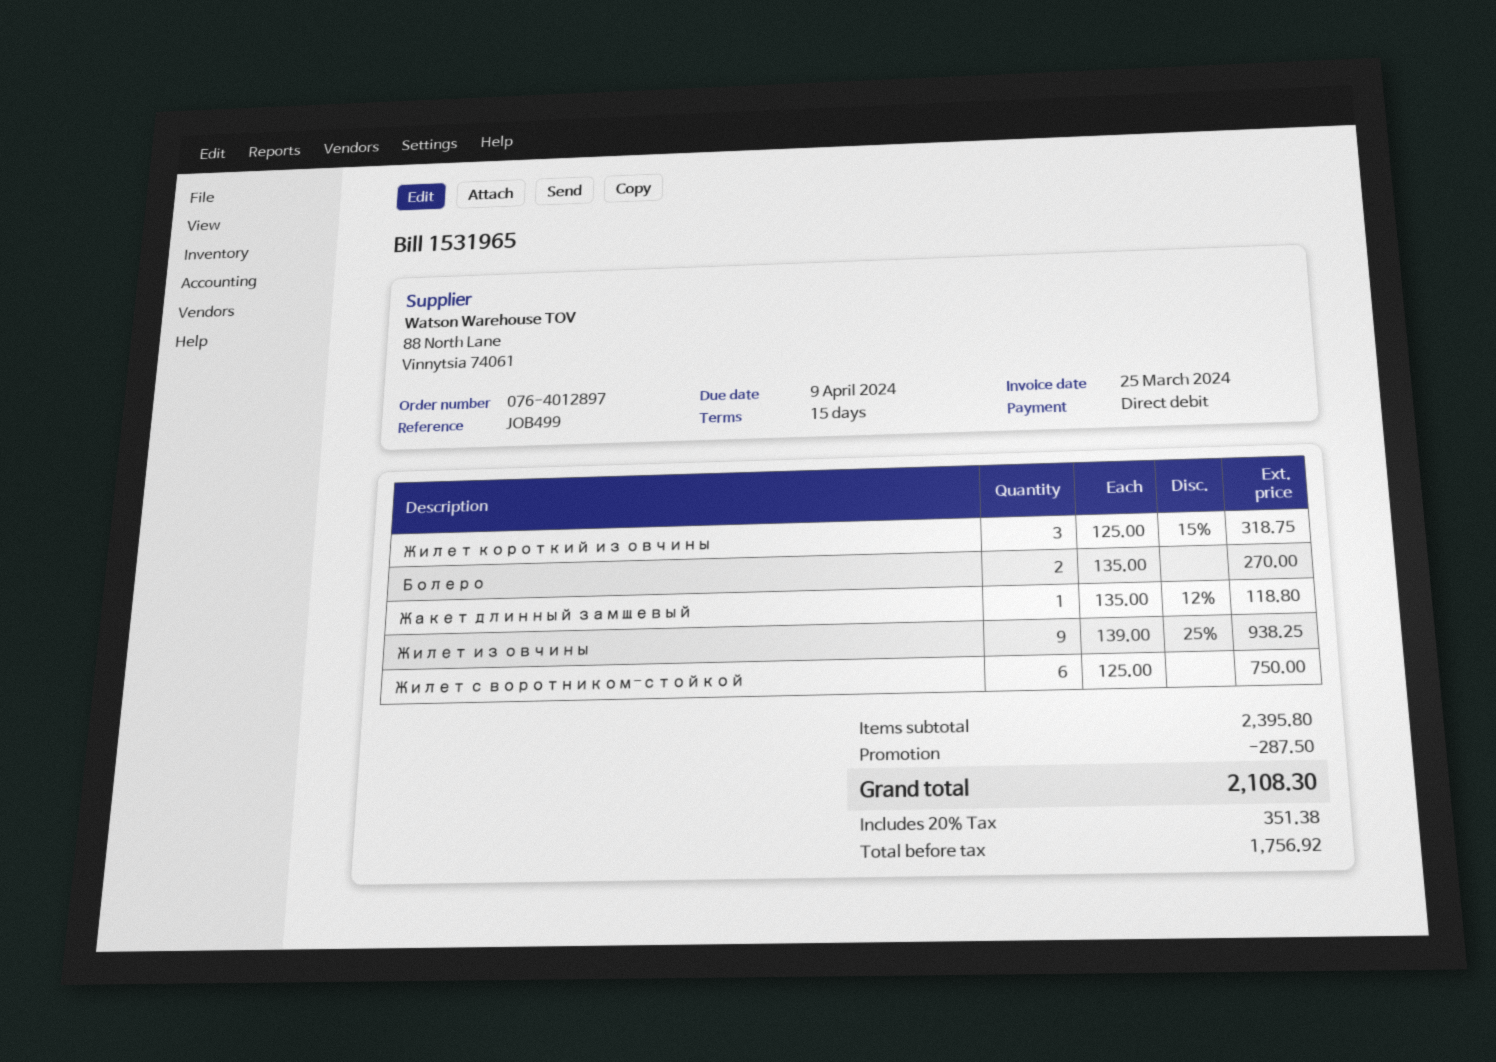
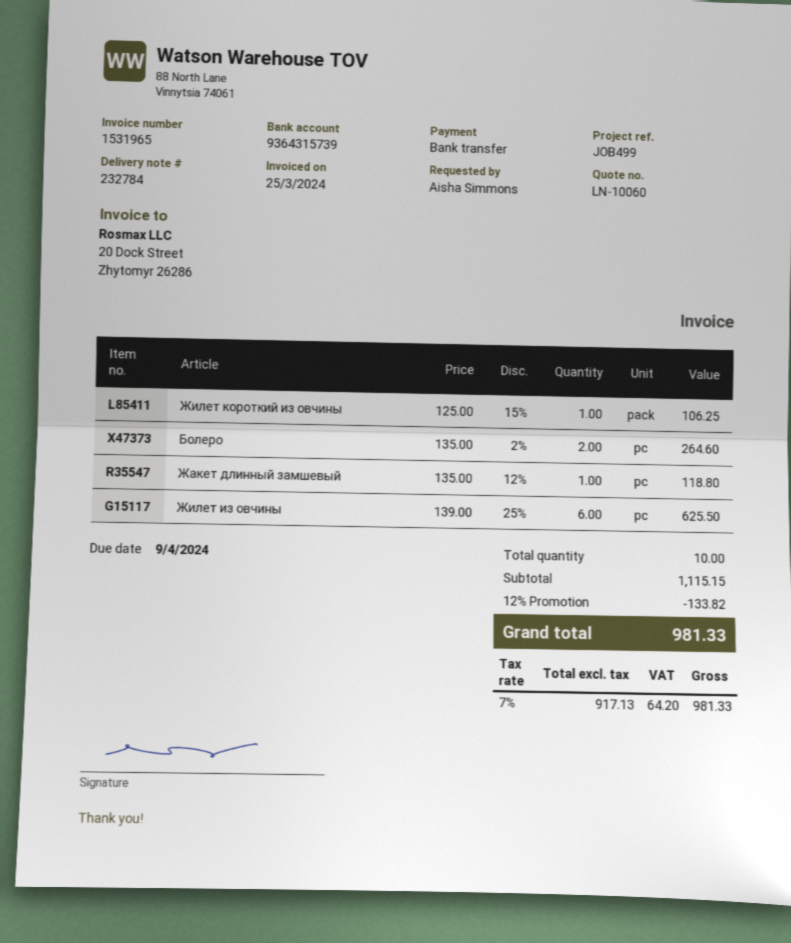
payment method: direct debit -> bank transfer
Жилет короткий из овчины: 3 x 125.00 - 15% = 318.75 -> 1 x 125.00 - 15% = 106.25
Болеро: 2 x 135.00 = 270.00 -> 2 x 135.00 - 2% = 264.60
Жилет из овчины: 9 x 139.00 - 25% = 938.25 -> 6 x 139.00 - 25% = 625.50
Жилет с воротником-стойкой: 6 x 125.00 = 750.00 -> none
subtotal: 2395.80 -> 1115.15
discount: 287.50 -> 133.82
net: 1756.92 -> 917.13
tax: 20% = 351.38 -> 7% = 64.20
total: 2108.30 -> 981.33

